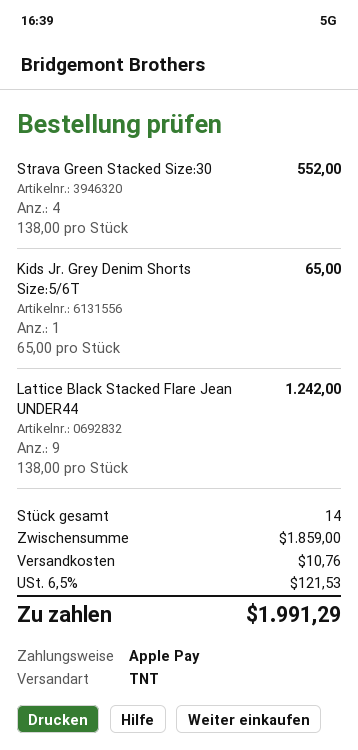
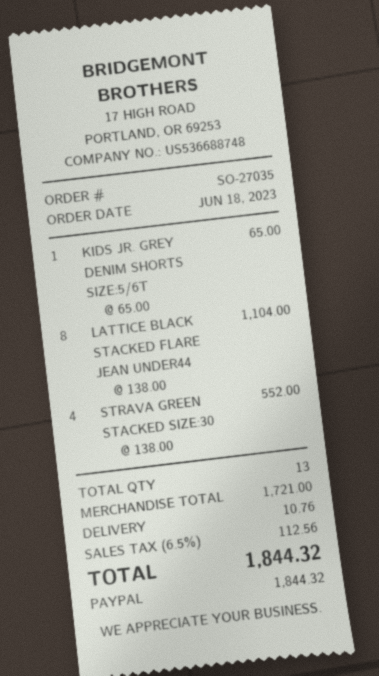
payment method: Apple Pay -> PayPal
Lattice Black Stacked Flare Jean UNDER44: 9 x 138.00 = 1242.00 -> 8 x 138.00 = 1104.00
total quantity: 14 -> 13
subtotal: 1859.00 -> 1721.00
tax: 6.5% = 121.53 -> 6.5% = 112.56
total: 1991.29 -> 1844.32

